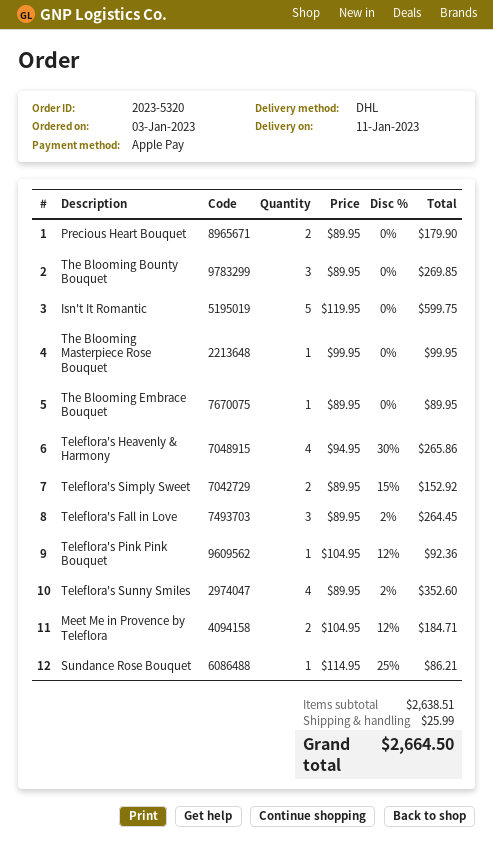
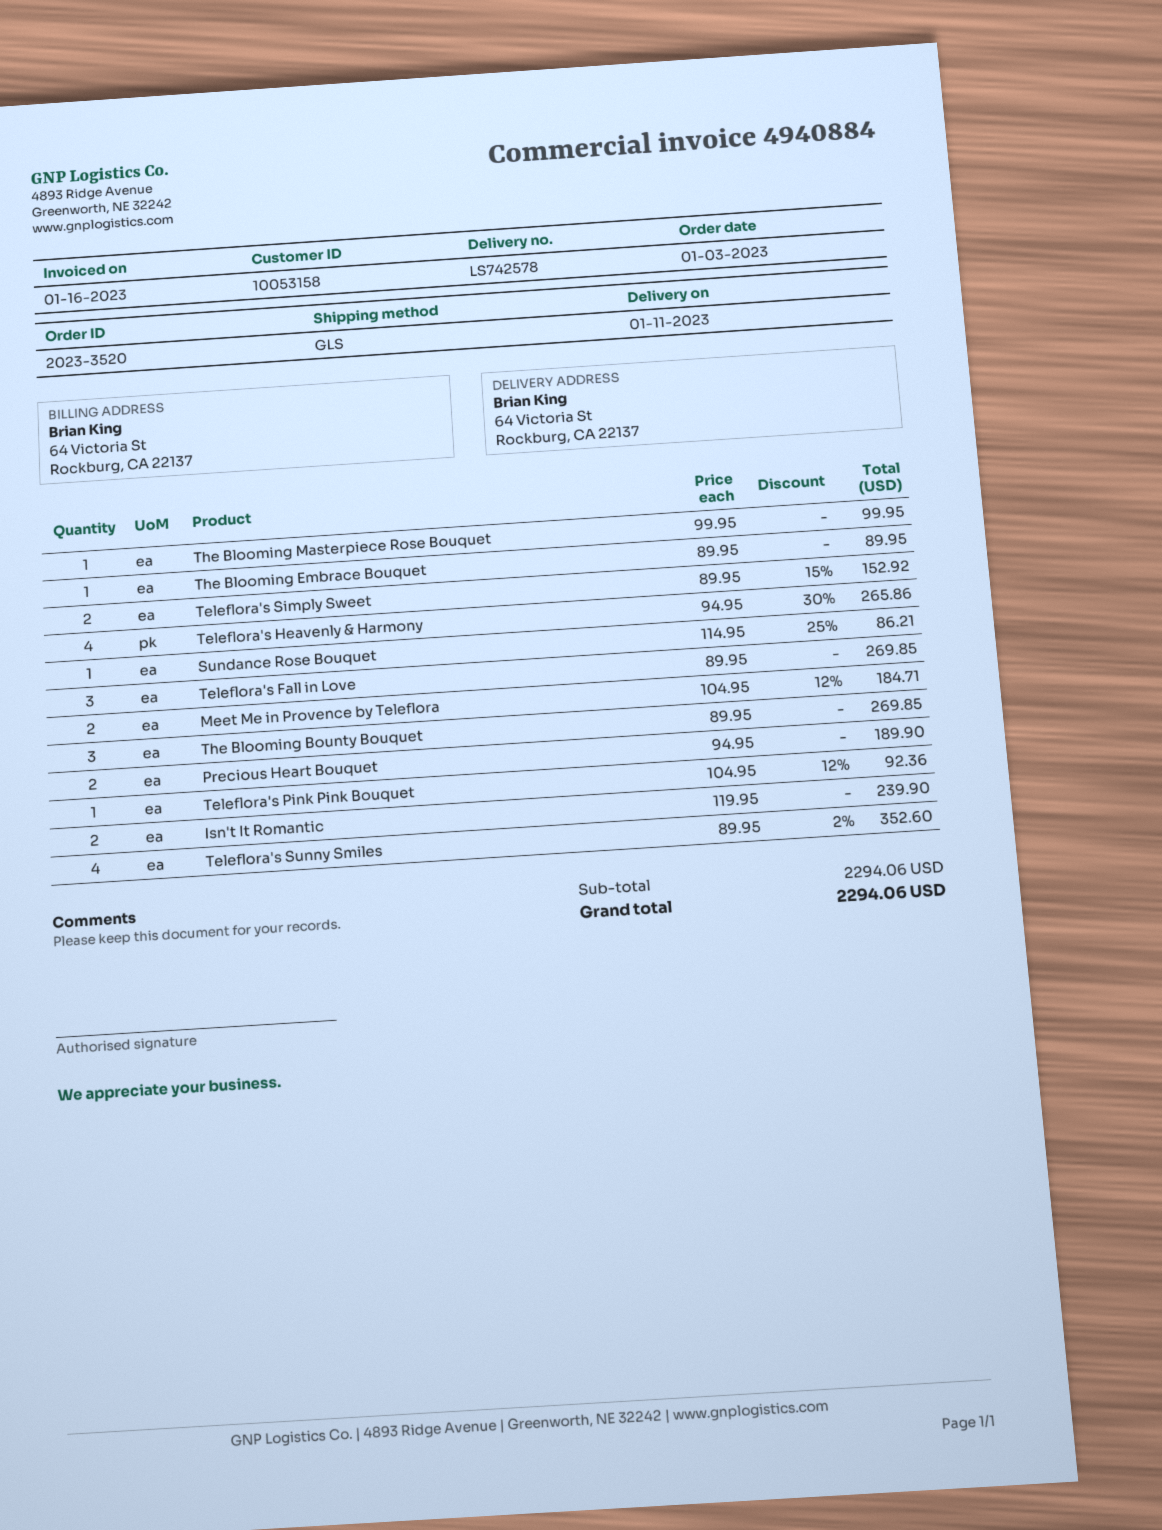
order number: 2023-5320 -> 2023-3520
shipping method: DHL -> GLS
Precious Heart Bouquet: 2 x 89.95 = 179.90 -> 2 x 94.95 = 189.90
Isn't It Romantic: 5 x 119.95 = 599.75 -> 2 x 119.95 = 239.90
Teleflora's Fall in Love: 3 x 89.95 - 2% = 264.45 -> 3 x 89.95 = 269.85
subtotal: 2638.51 -> 2294.06
shipping: 25.99 -> none
total: 2664.50 -> 2294.06

